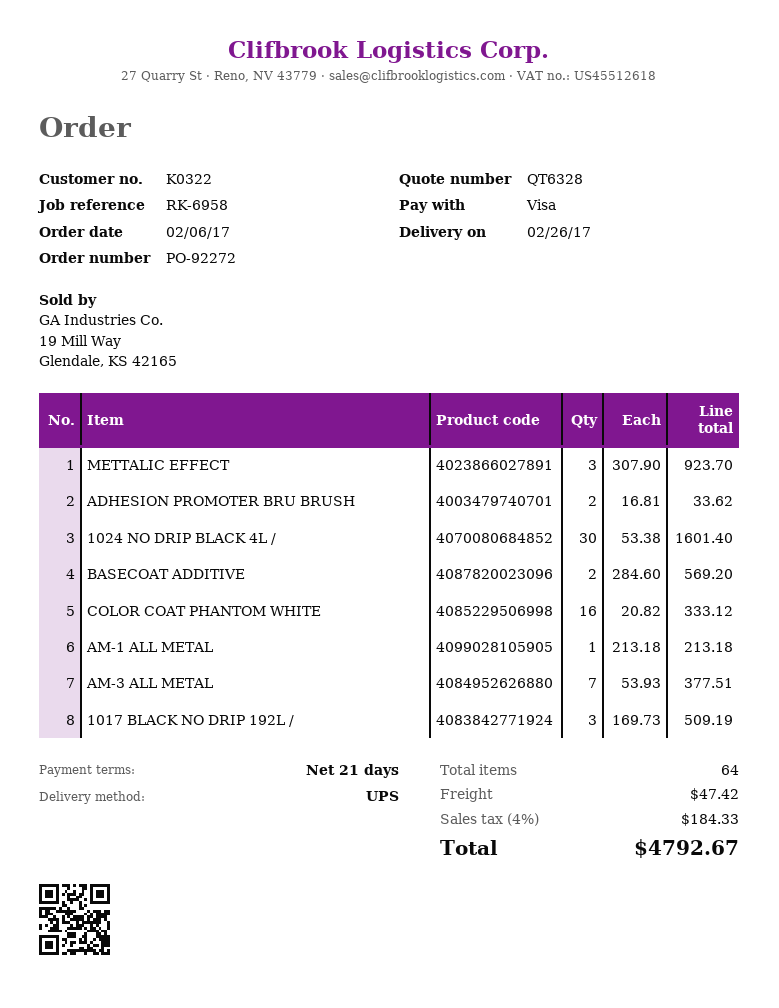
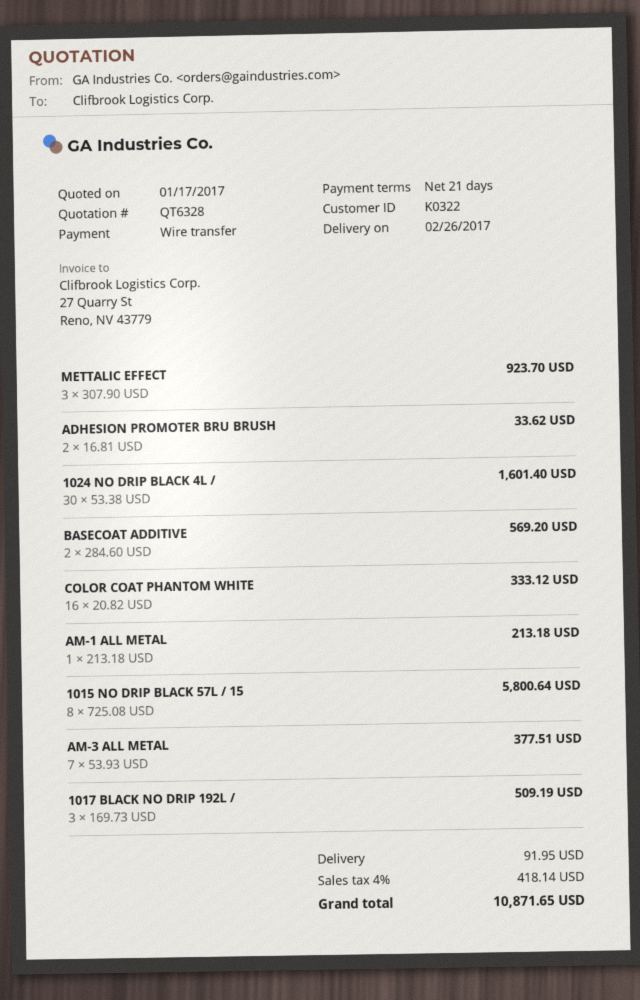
payment method: Visa -> bank transfer
1015 NO DRIP BLACK 57L / 15: none -> 8 x 725.08 = 5800.64
shipping: 47.42 -> 91.95
tax: 4% = 184.33 -> 4% = 418.14
total: 4792.67 -> 10871.65

